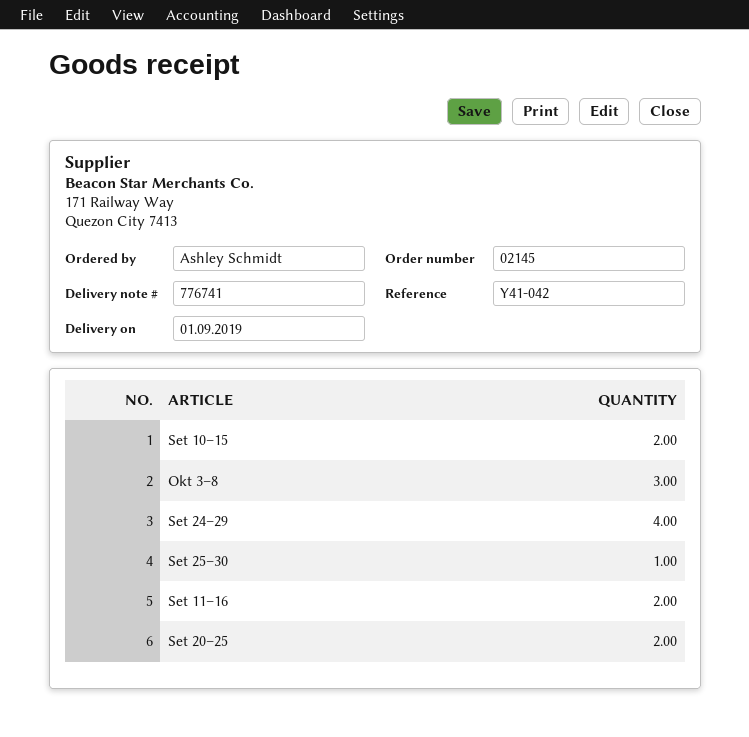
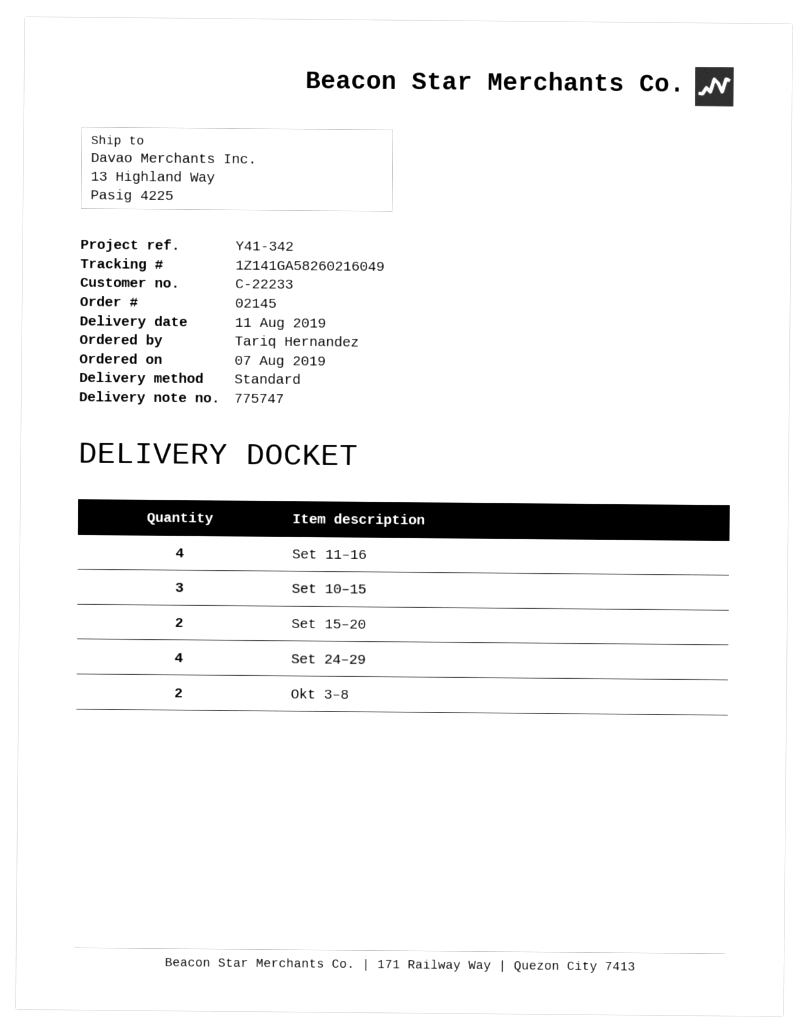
delivery note number: 776741 -> 775747
delivery date: 2019-09-01 -> 2019-08-11
reference: Y41-042 -> Y41-342
ordered by: Ashley Schmidt -> Tariq Hernandez
Set 10–15: 2 -> 3
Okt 3–8: 3 -> 2
Set 25–30: 1 -> none
Set 11–16: 2 -> 4
Set 20–25: 2 -> none
Set 15–20: none -> 2

